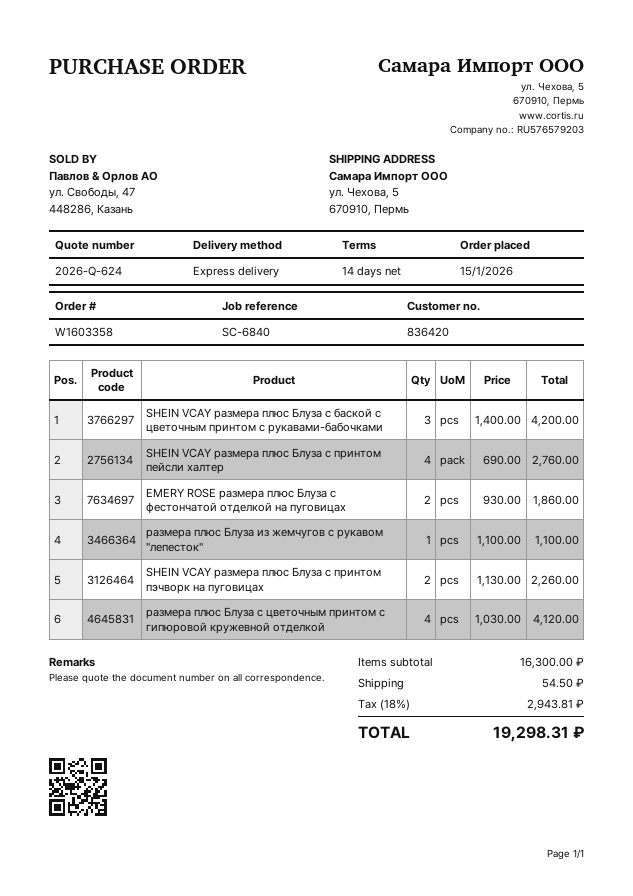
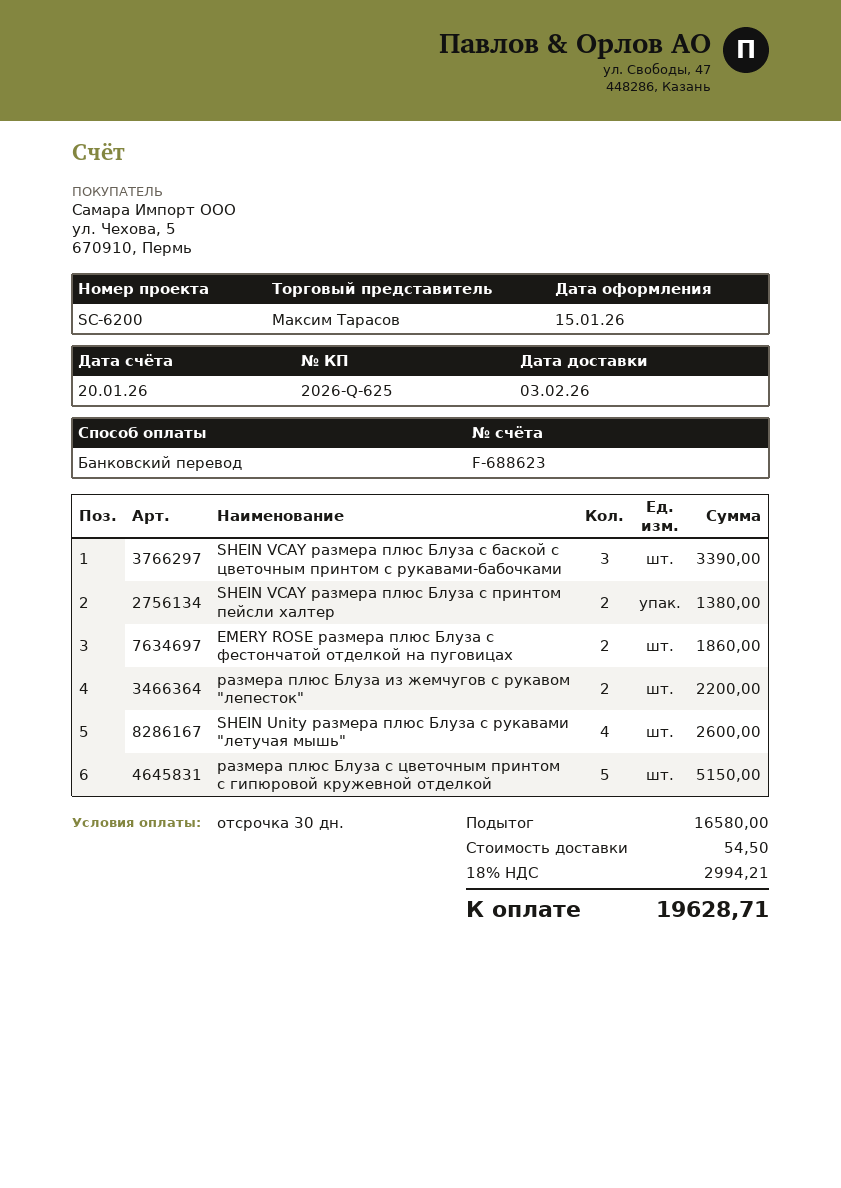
quote number: 2026-Q-624 -> 2026-Q-625
payment terms: 14 days -> 30 days
reference: SC-6840 -> SC-6200
SHEIN VCAY размера плюс Блуза с баской с цветочным принтом с рукавами-бабочками: 3 for 4200.00 -> 3 for 3390.00
SHEIN VCAY размера плюс Блуза с принтом пейсли халтер: 4 for 2760.00 -> 2 for 1380.00
размера плюс Блуза из жемчугов с рукавом "лепесток": 1 for 1100.00 -> 2 for 2200.00
SHEIN VCAY размера плюс Блуза с принтом пэчворк на пуговицах: 2 for 2260.00 -> none
размера плюс Блуза с цветочным принтом с гипюровой кружевной отделкой: 4 for 4120.00 -> 5 for 5150.00
SHEIN Unity размера плюс Блуза с рукавами "летучая мышь": none -> 4 for 2600.00
subtotal: 16300.00 -> 16580.00
tax: 18% = 2943.81 -> 18% = 2994.21
total: 19298.31 -> 19628.71

